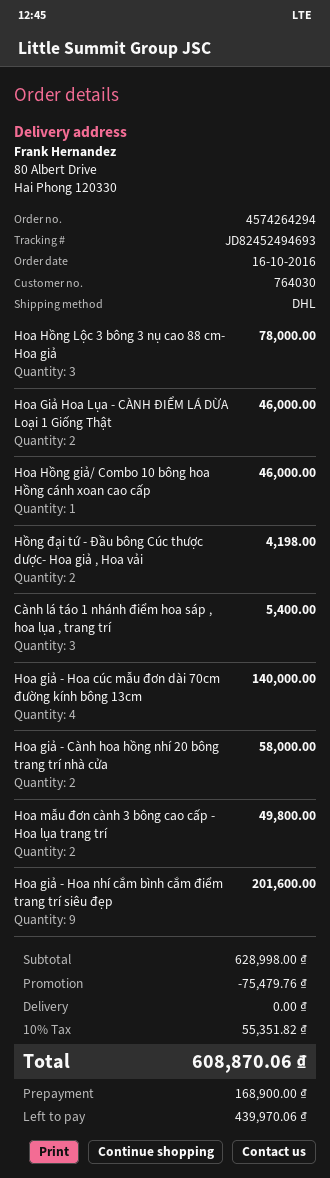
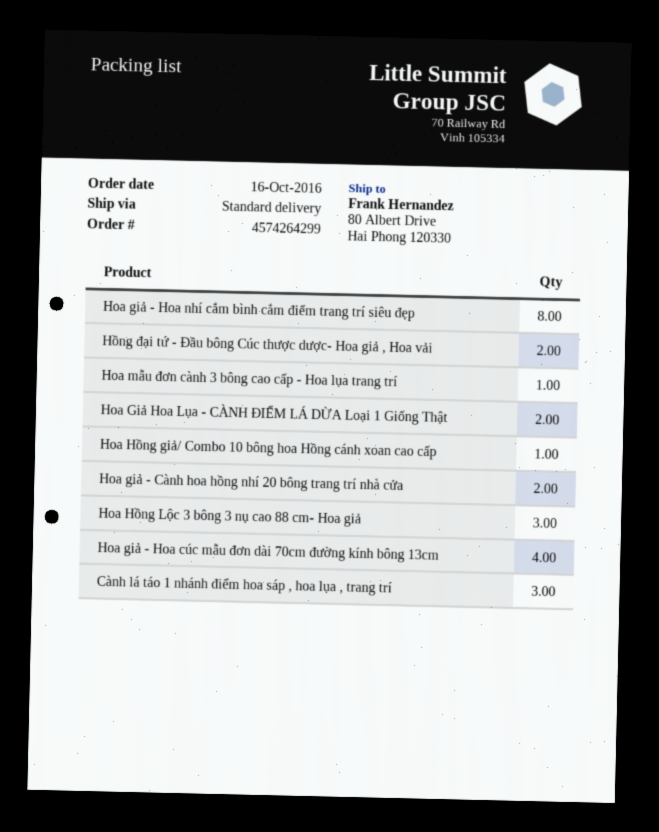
order number: 4574264294 -> 4574264299
shipping method: DHL -> standard
Hoa mẫu đơn cành 3 bông cao cấp - Hoa lụa trang trí: 2 -> 1
Hoa giả - Hoa nhí cắm bình cắm điểm trang trí siêu đẹp: 9 -> 8

